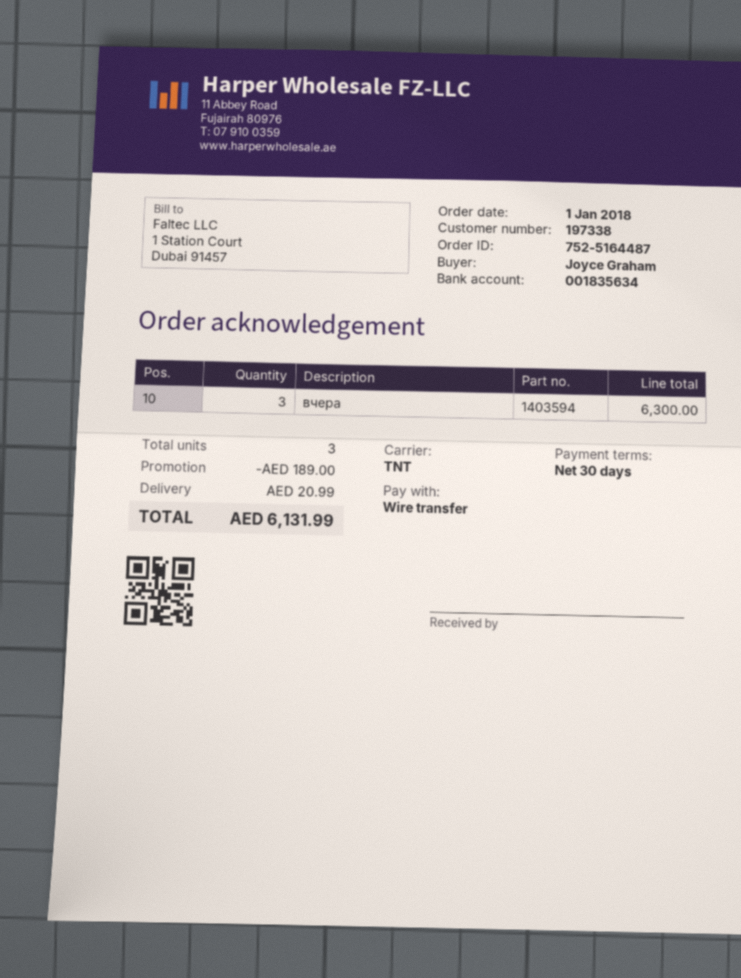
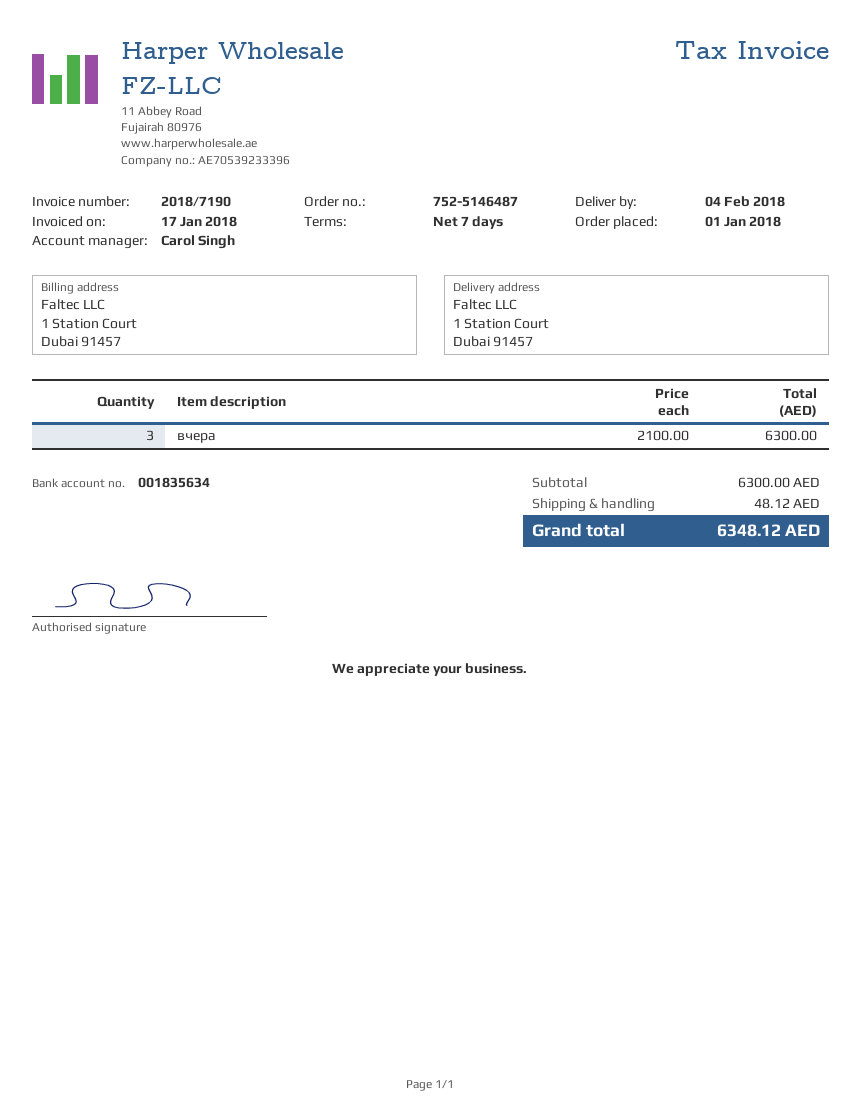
order number: 752-5164487 -> 752-5146487
payment terms: 30 days -> 7 days
discount: 189.00 -> none
shipping: 20.99 -> 48.12
total: 6131.99 -> 6348.12

